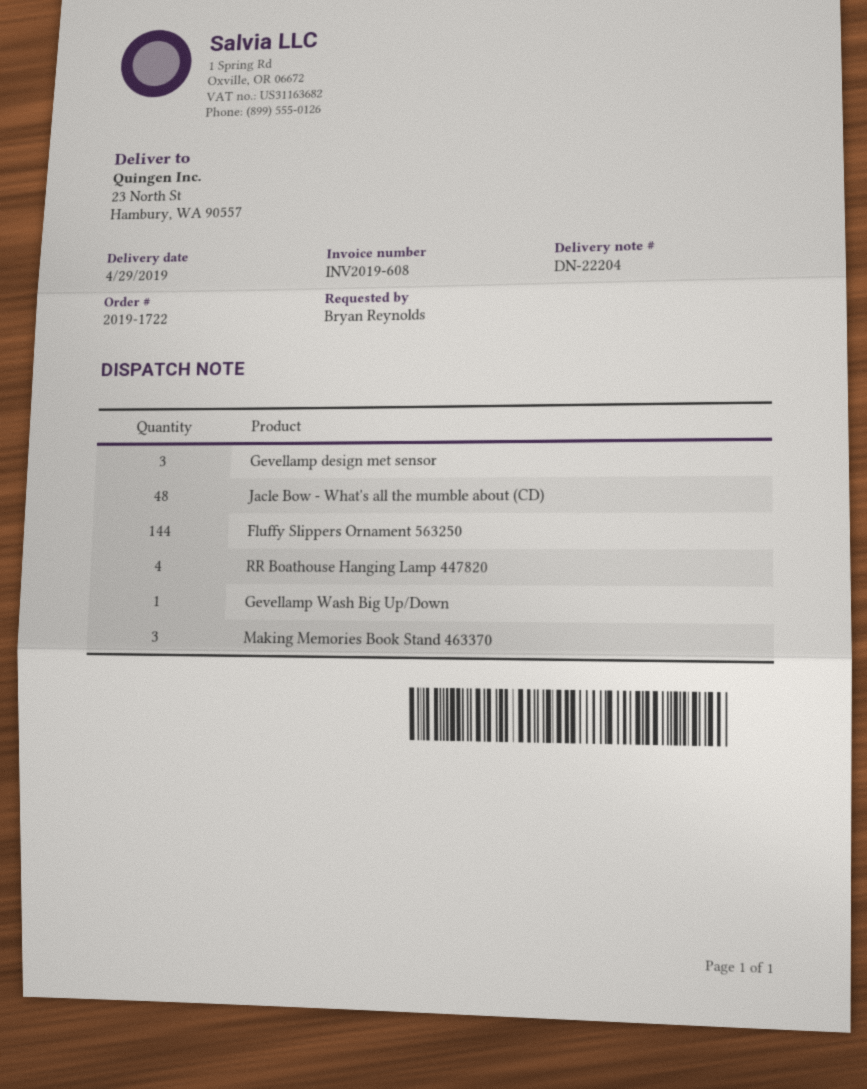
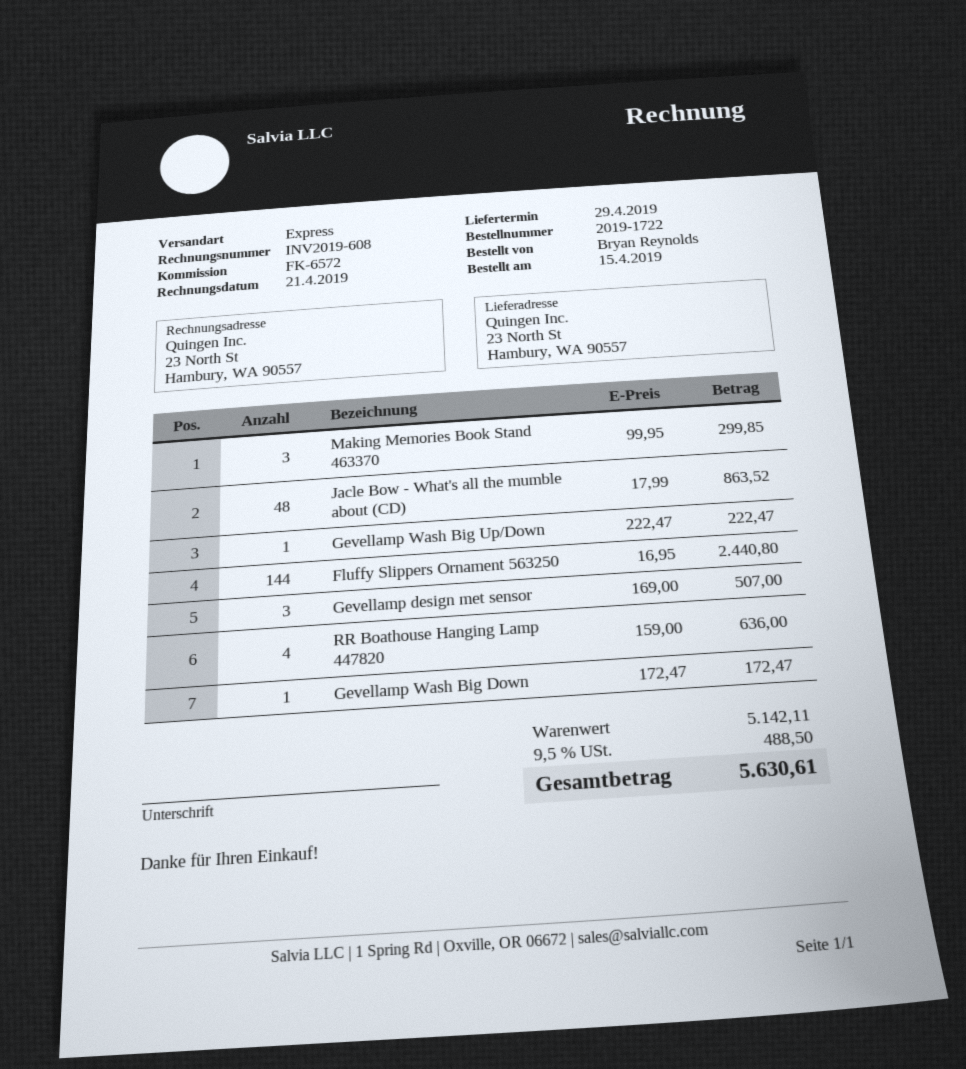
Gevellamp Wash Big Down: none -> 1

